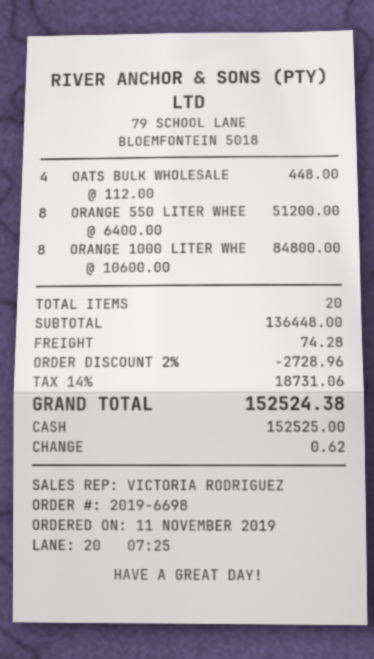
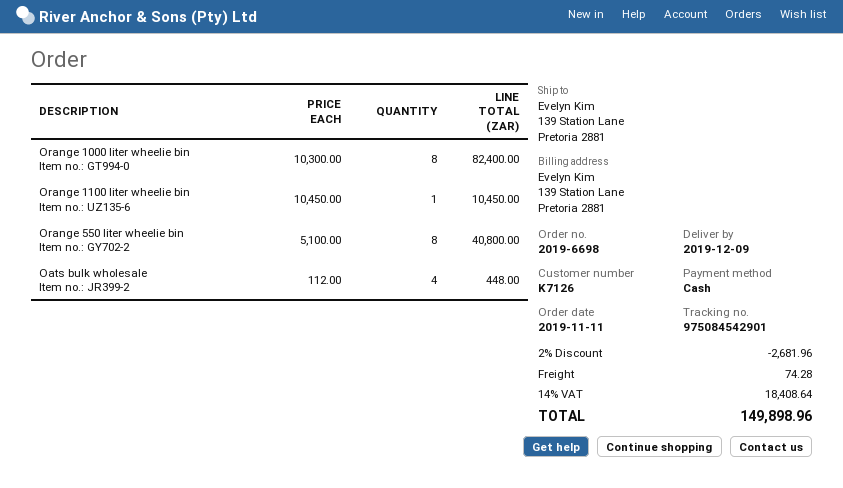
ORANGE 550 LITER WHEE: 8 x 6400.00 = 51200.00 -> 8 x 5100.00 = 40800.00
ORANGE 1000 LITER WHE: 8 x 10600.00 = 84800.00 -> 8 x 10300.00 = 82400.00
Orange 1100 liter wheelie bin: none -> 1 x 10450.00 = 10450.00
discount: 2% = 2728.96 -> 2% = 2681.96
tax: 14% = 18731.06 -> 14% = 18408.64
total: 152524.38 -> 149898.96

